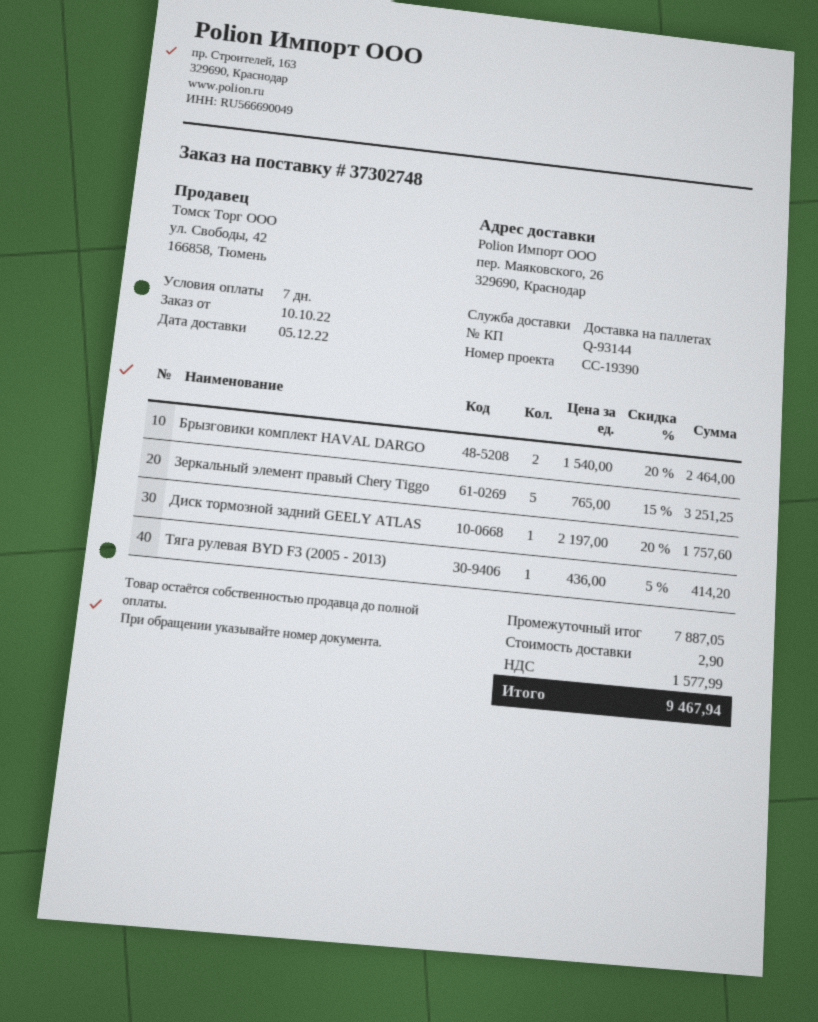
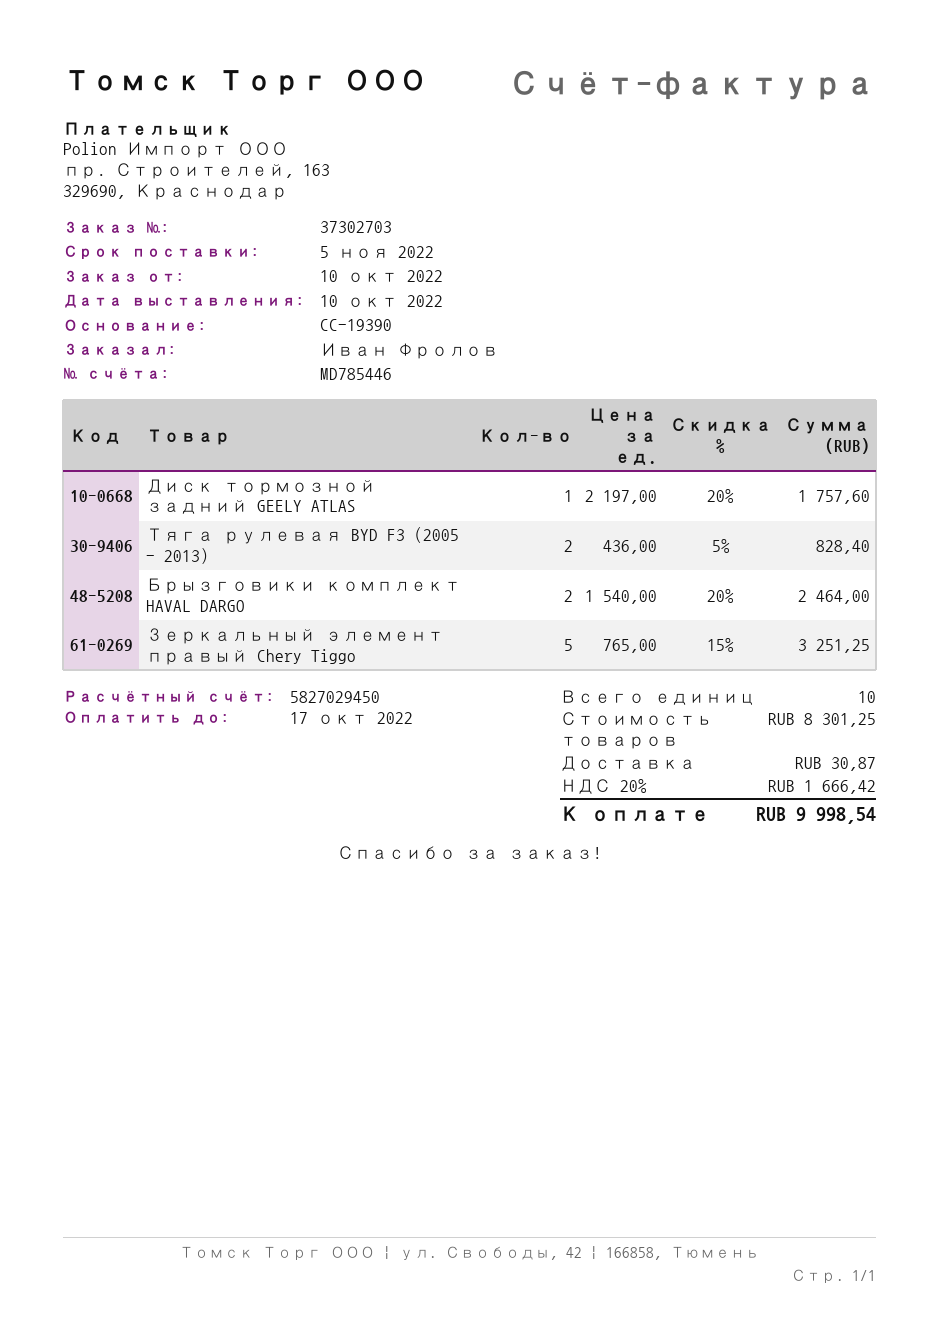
order number: 37302748 -> 37302703
delivery date: 2022-12-05 -> 2022-11-05
Тяга рулевая BYD F3 (2005 - 2013): 1 x 436.00 - 5% = 414.20 -> 2 x 436.00 - 5% = 828.40
subtotal: 7887.05 -> 8301.25
shipping: 2.90 -> 30.87
tax: 1577.99 -> 1666.42
total: 9467.94 -> 9998.54

